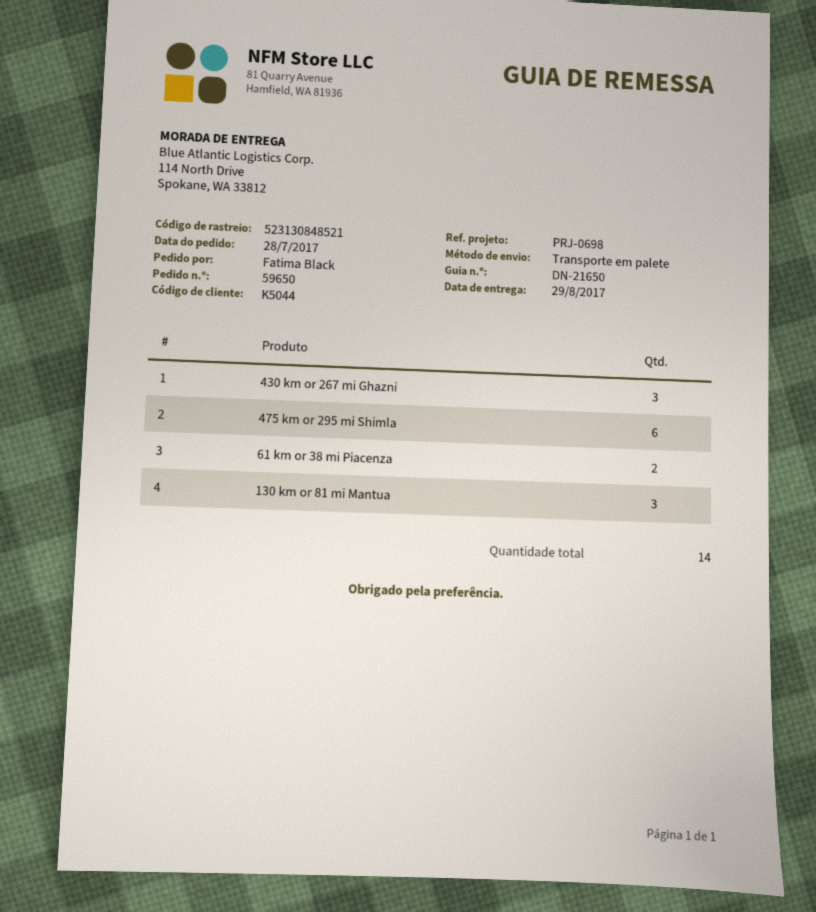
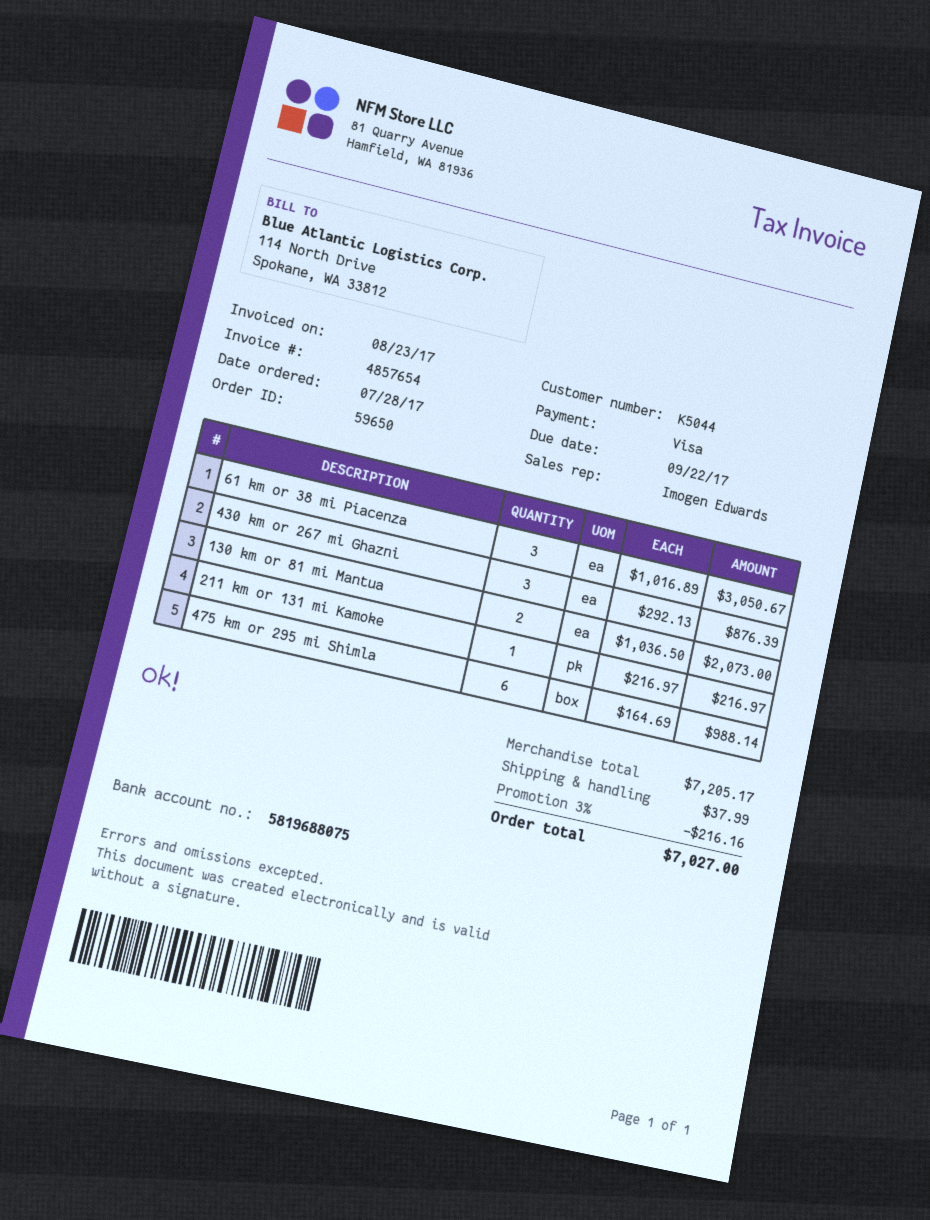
61 km or 38 mi Piacenza: 2 -> 3
130 km or 81 mi Mantua: 3 -> 2
211 km or 131 mi Kamoke: none -> 1

